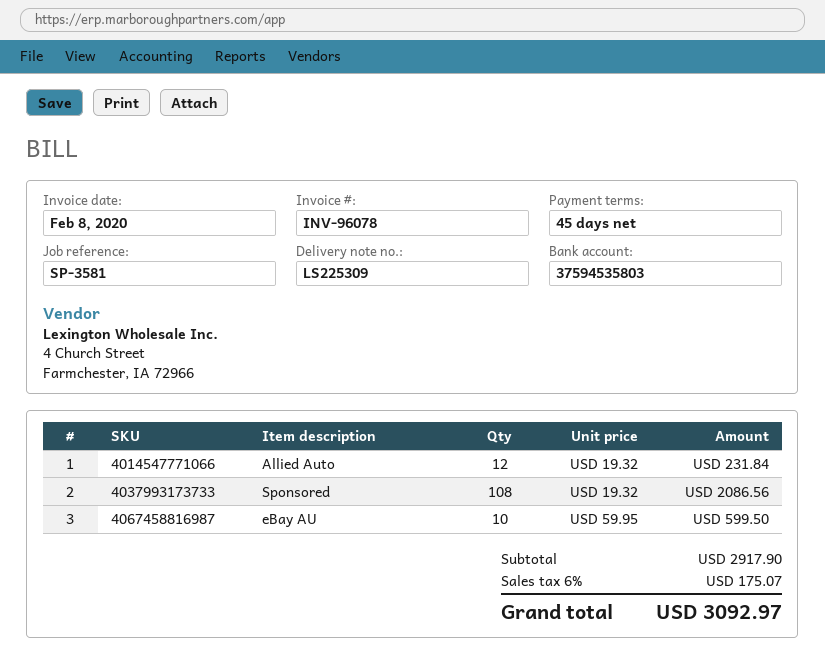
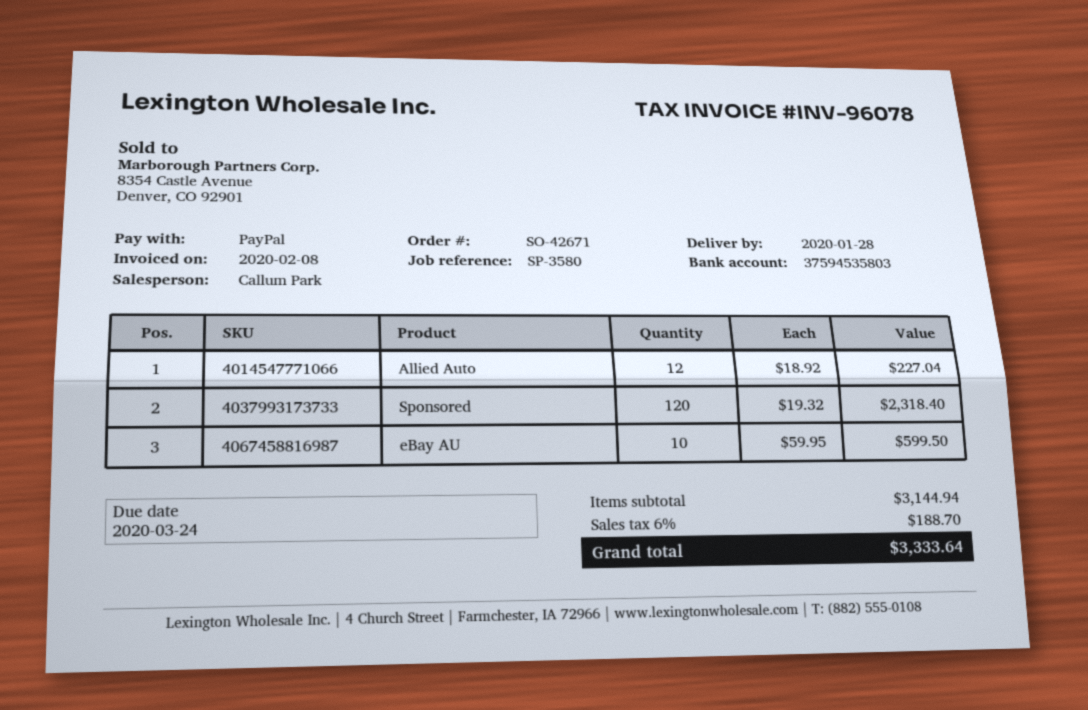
reference: SP-3581 -> SP-3580
Allied Auto: 12 x 19.32 = 231.84 -> 12 x 18.92 = 227.04
Sponsored: 108 x 19.32 = 2086.56 -> 120 x 19.32 = 2318.40
subtotal: 2917.90 -> 3144.94
tax: 6% = 175.07 -> 6% = 188.70
total: 3092.97 -> 3333.64

